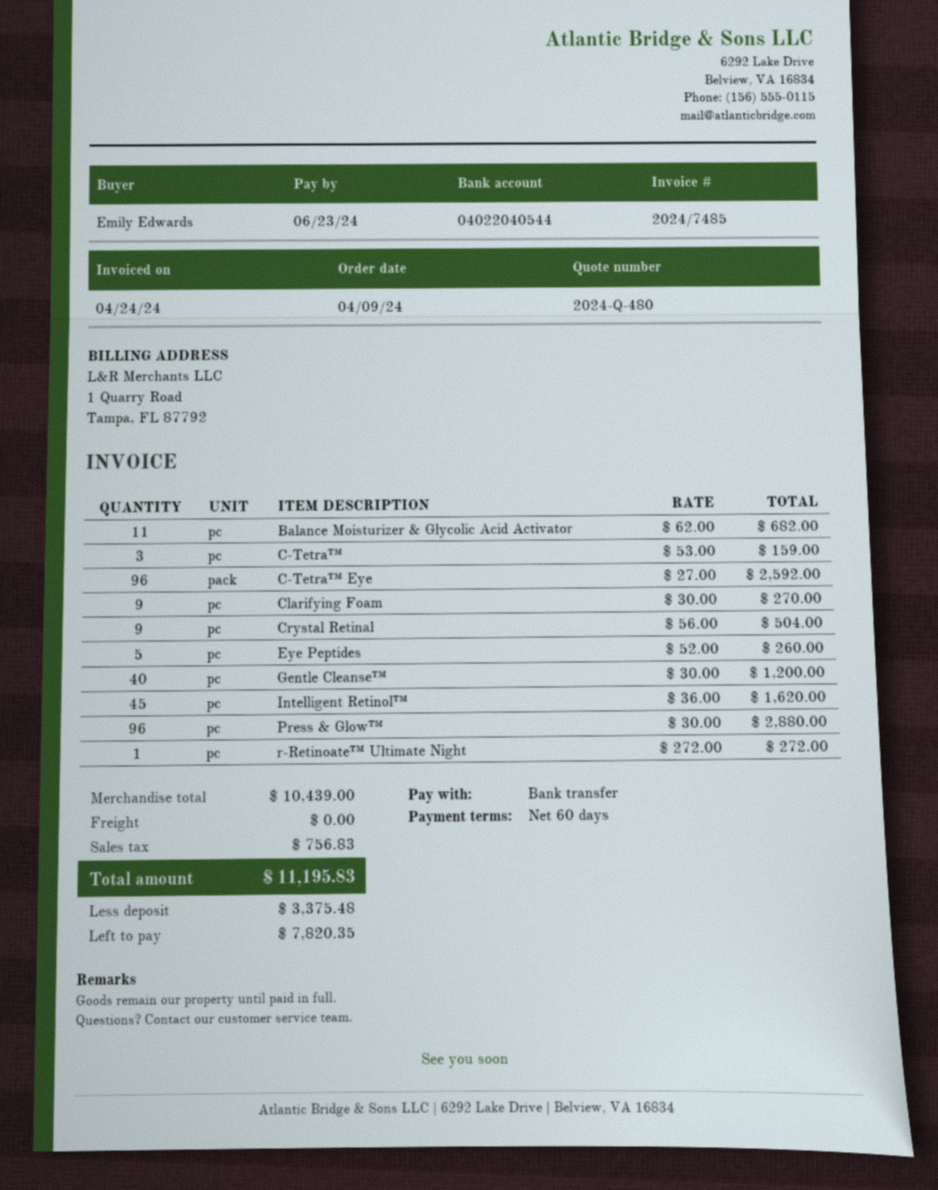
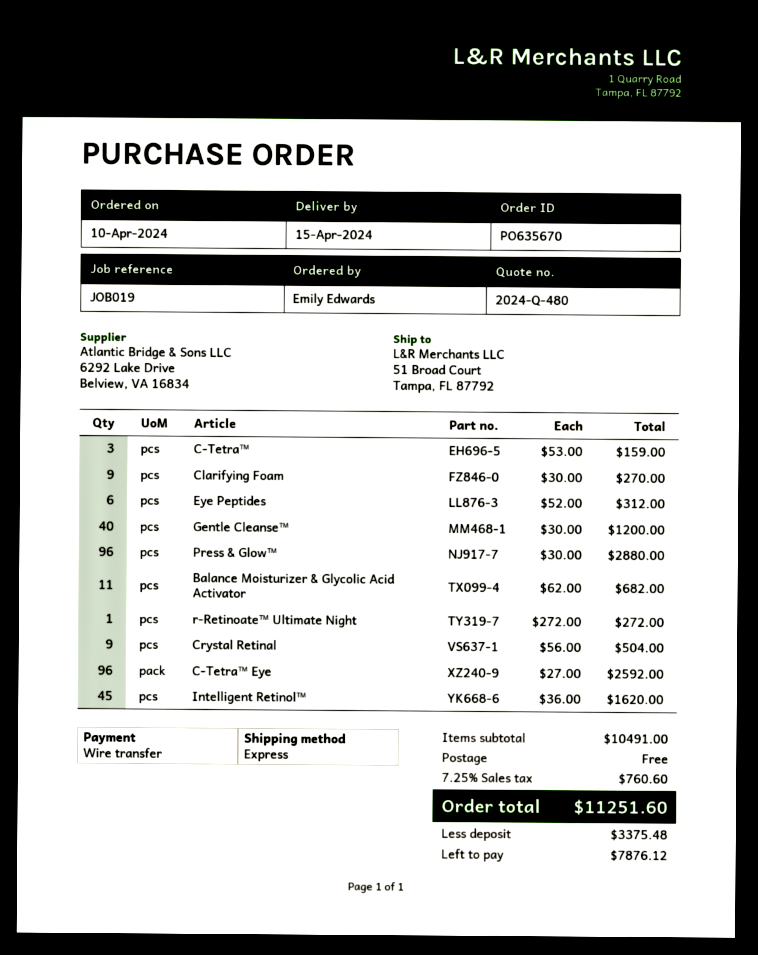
order date: 2024-04-09 -> 2024-04-10
Eye Peptides: 5 x 52.00 = 260.00 -> 6 x 52.00 = 312.00
subtotal: 10439.00 -> 10491.00
tax: 756.83 -> 760.60
total: 11195.83 -> 11251.60
balance: 7820.35 -> 7876.12

